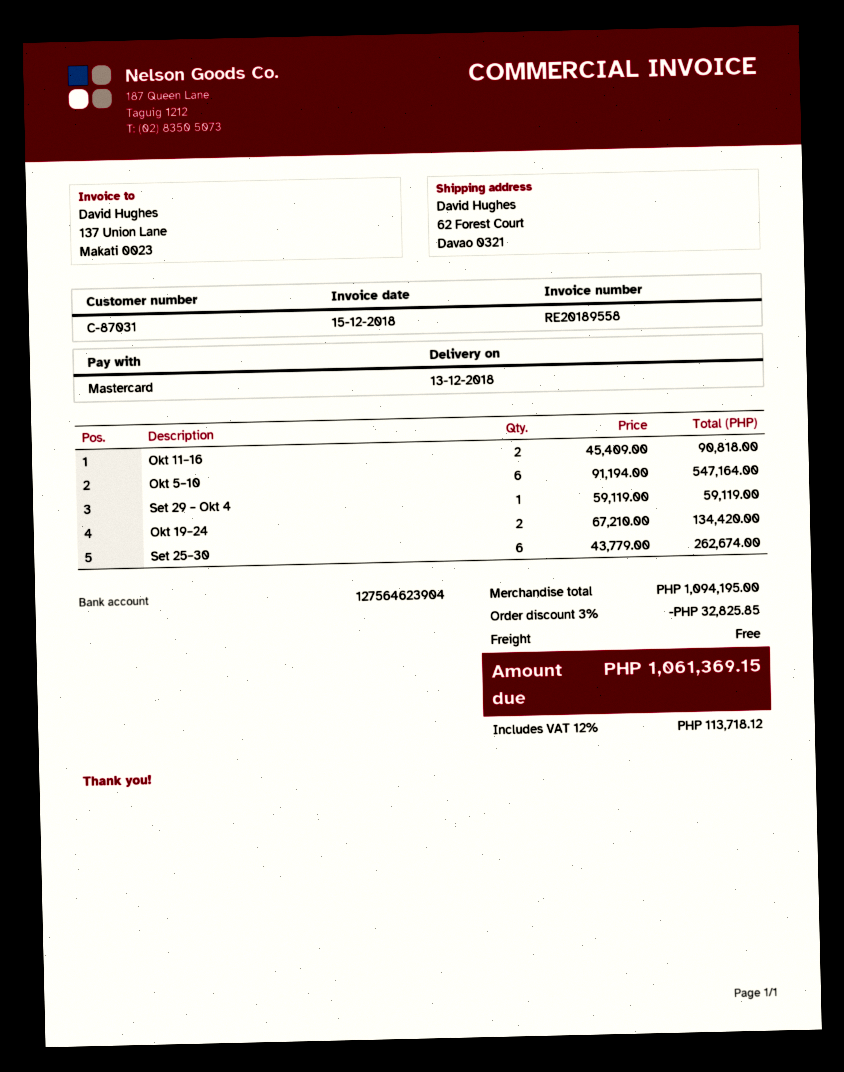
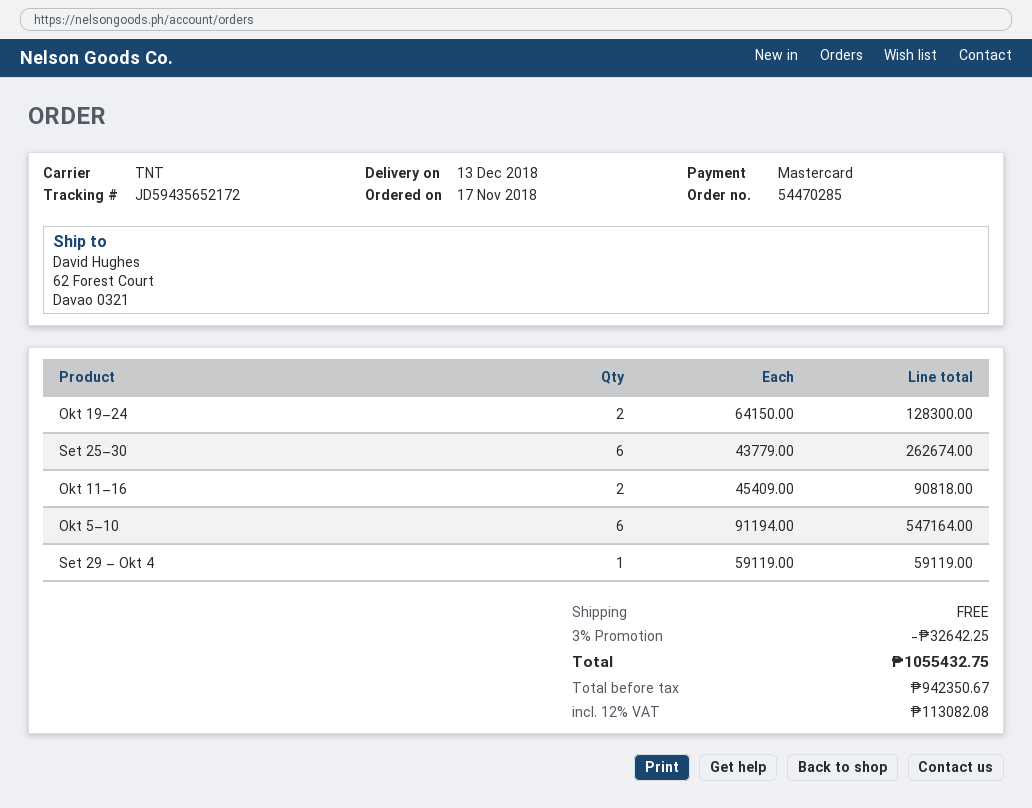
Okt 19–24: 2 x 67210.00 = 134420.00 -> 2 x 64150.00 = 128300.00
discount: 3% = 32825.85 -> 3% = 32642.25
tax: 12% = 113718.12 -> 12% = 113082.08
total: 1061369.15 -> 1055432.75

